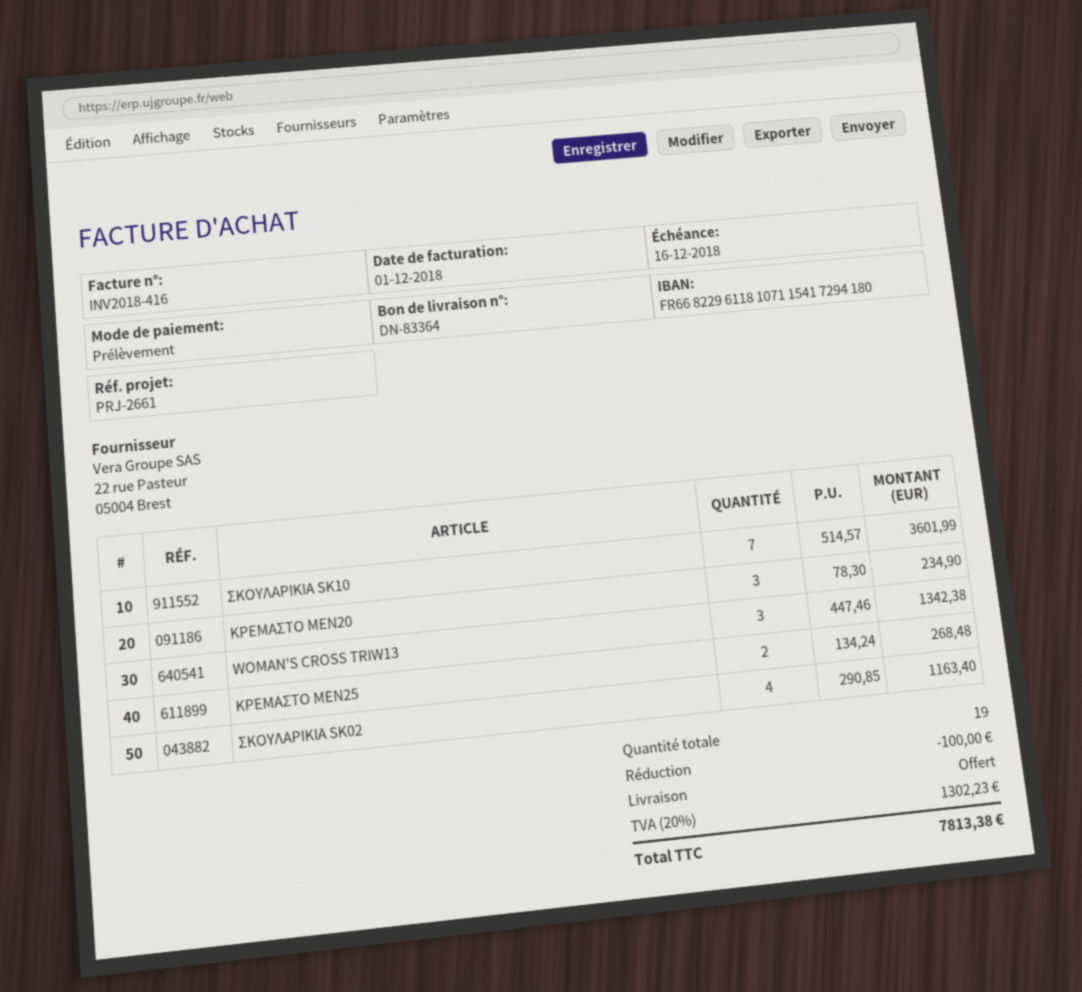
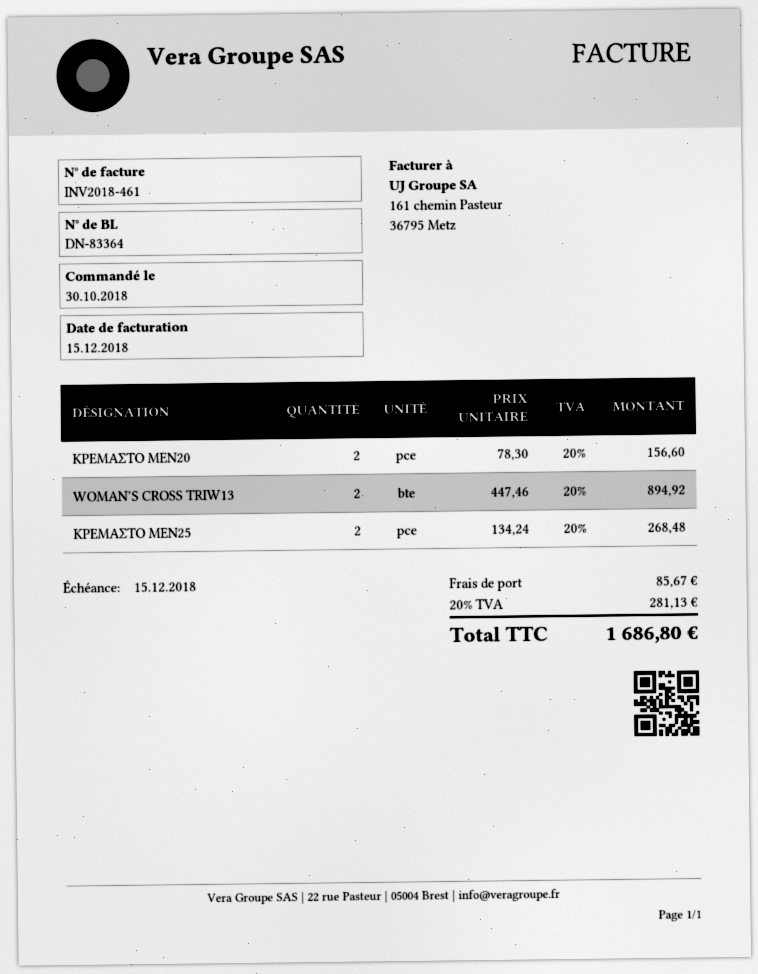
invoice number: INV2018-416 -> INV2018-461
invoice date: 2018-12-01 -> 2018-12-15
due date: 2018-12-16 -> 2018-12-15
ΣΚΟΥΛΑΡΙΚΙΑ SK10: 7 x 514.57 = 3601.99 -> none
ΚΡΕΜΑΣΤΟ ΜΕΝ20: 3 x 78.30 = 234.90 -> 2 x 78.30 = 156.60
WOMAN’S CROSS TRIW13: 3 x 447.46 = 1342.38 -> 2 x 447.46 = 894.92
ΣΚΟΥΛΑΡΙΚΙΑ SK02: 4 x 290.85 = 1163.40 -> none
discount: 100.00 -> none
shipping: 0.00 -> 85.67
tax: 20% = 1302.23 -> 20% = 281.13
total: 7813.38 -> 1686.80

